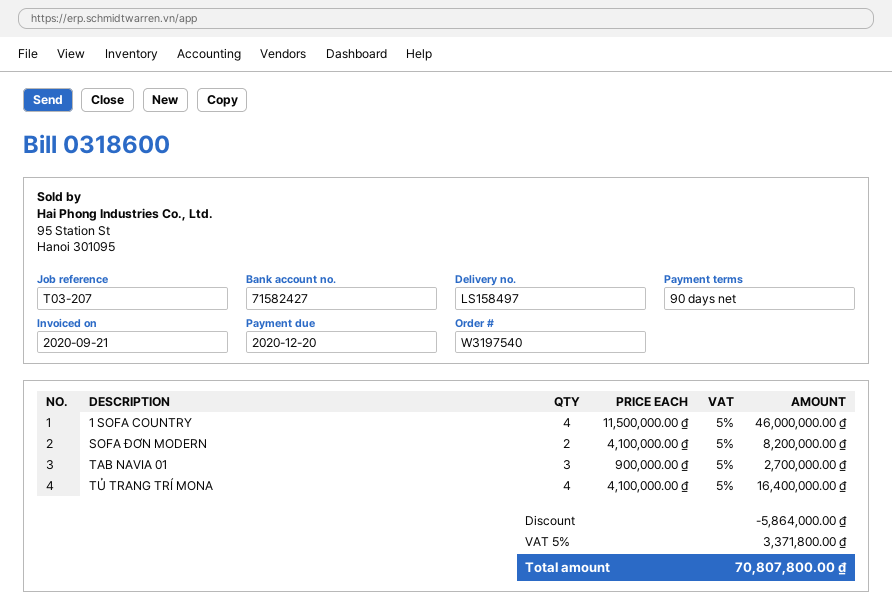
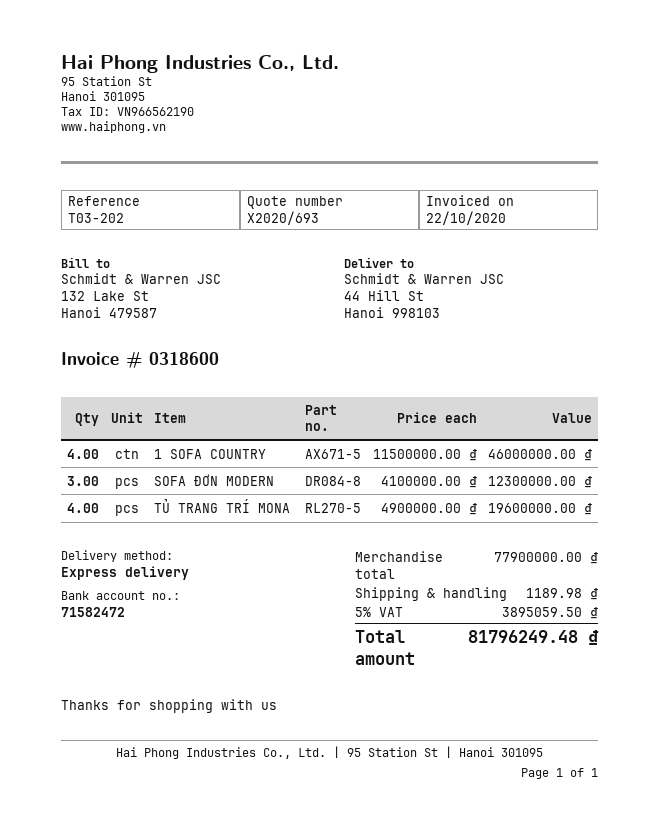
invoice date: 2020-09-21 -> 2020-10-22
reference: T03-207 -> T03-202
bank account: 71582427 -> 71582472
SOFA ĐƠN MODERN: 2 x 4100000.00 = 8200000.00 -> 3 x 4100000.00 = 12300000.00
TAB NAVIA 01: 3 x 900000.00 = 2700000.00 -> none
TỦ TRANG TRÍ MONA: 4 x 4100000.00 = 16400000.00 -> 4 x 4900000.00 = 19600000.00
discount: 5864000.00 -> none
shipping: none -> 1189.98
tax: 5% = 3371800.00 -> 5% = 3895059.50
total: 70807800.00 -> 81796249.48

